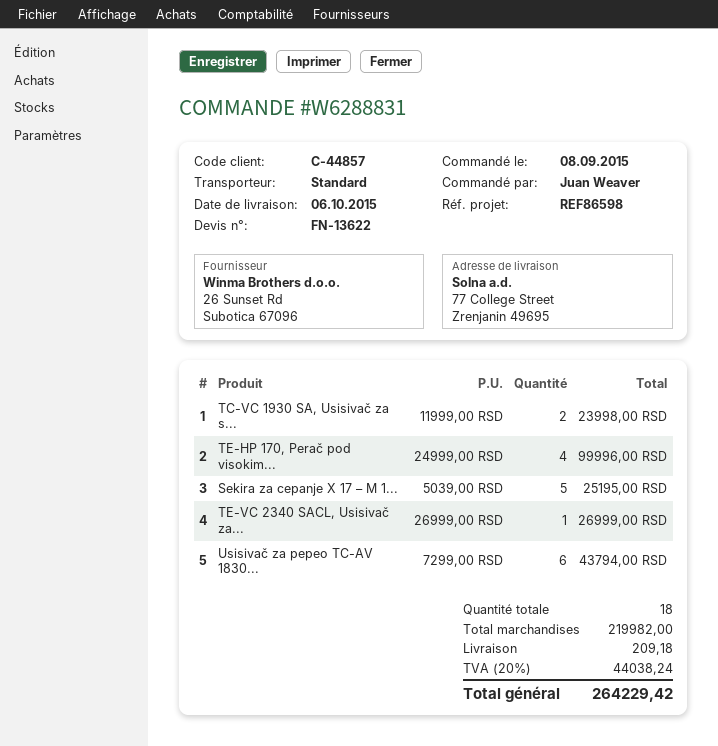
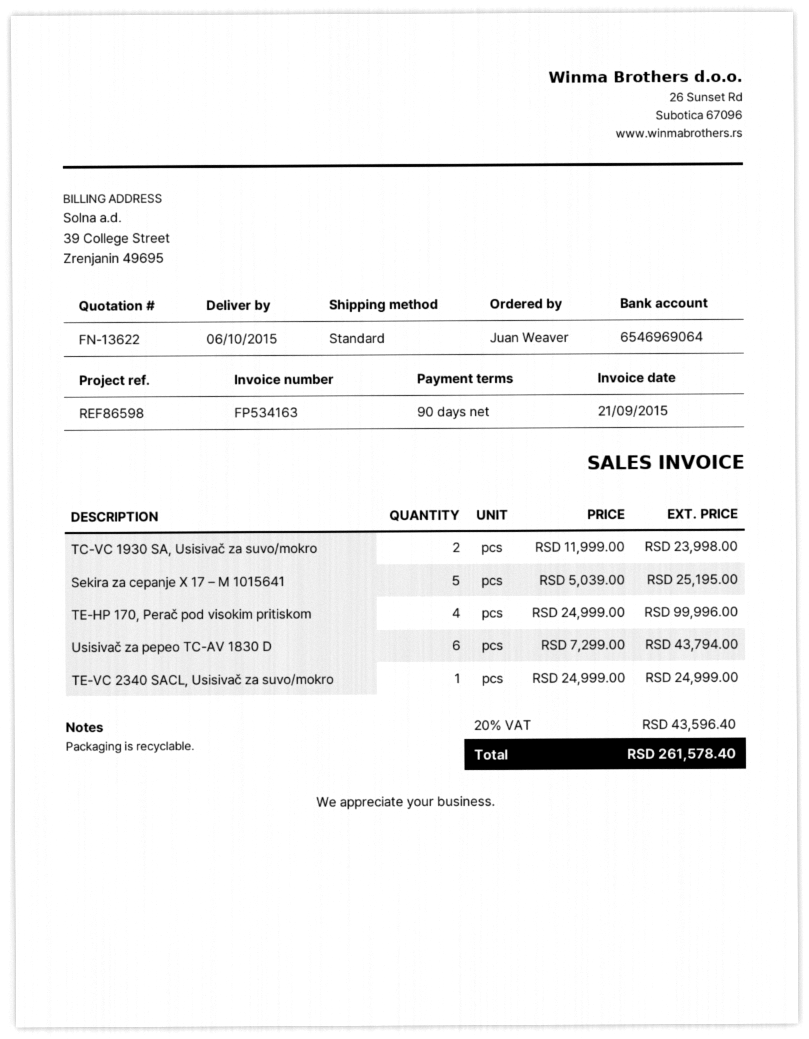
TE-VC 2340 SACL, Usisivač za...: 1 x 26999.00 = 26999.00 -> 1 x 24999.00 = 24999.00
shipping: 209.18 -> none
tax: 20% = 44038.24 -> 20% = 43596.40
total: 264229.42 -> 261578.40

